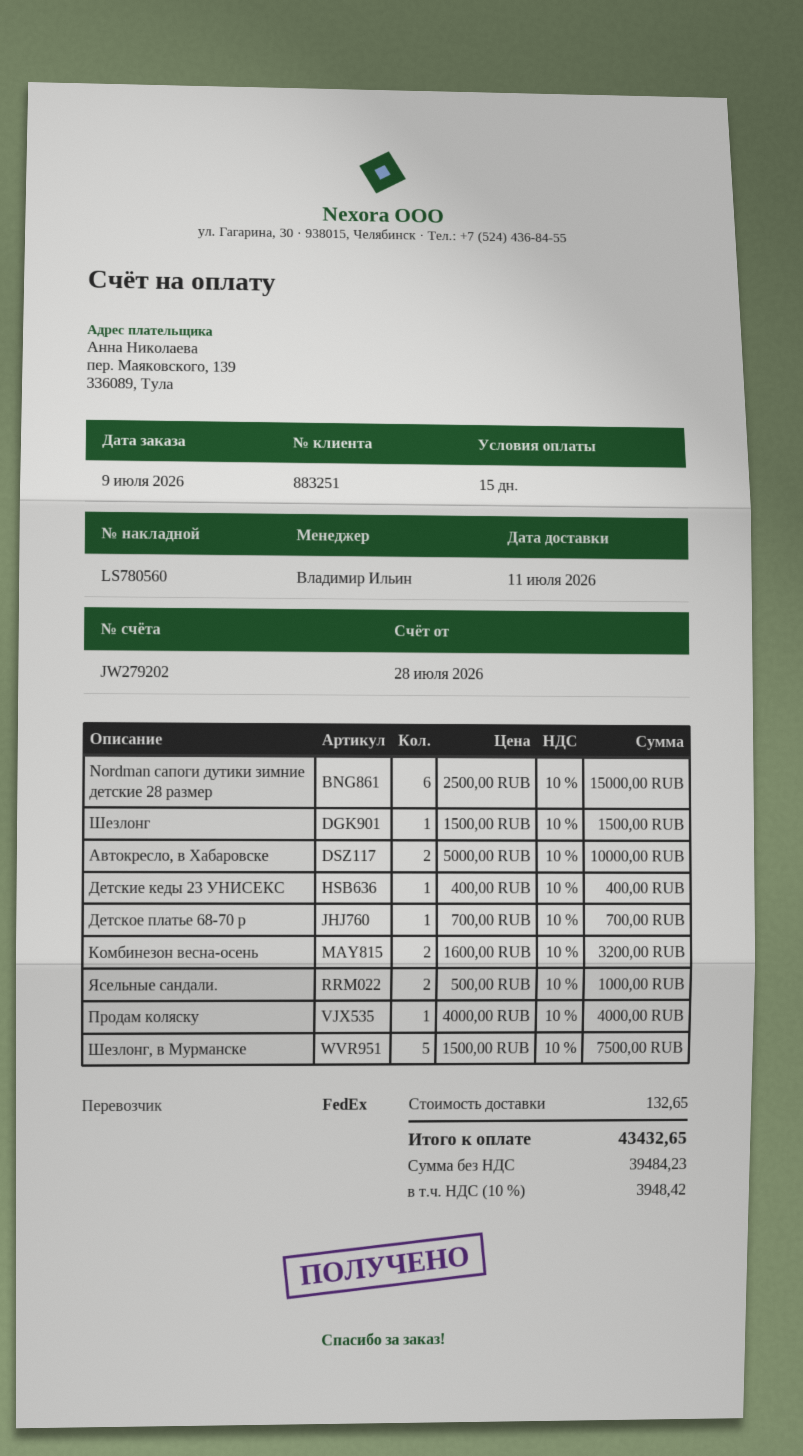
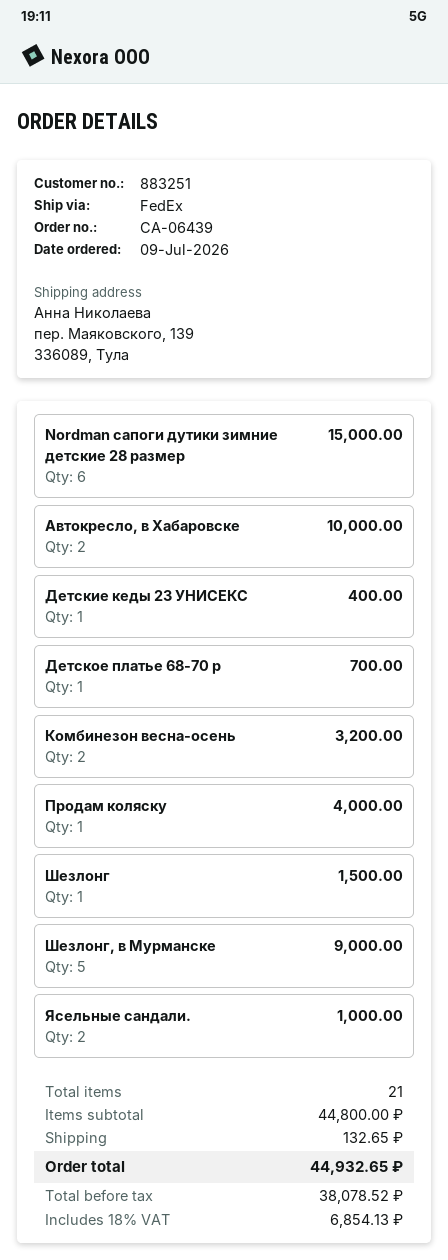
Шезлонг, в Мурманске: 5 for 7500.00 -> 5 for 9000.00
net: 39484.23 -> 38078.52
tax: 10% = 3948.42 -> 18% = 6854.13
total: 43432.65 -> 44932.65

